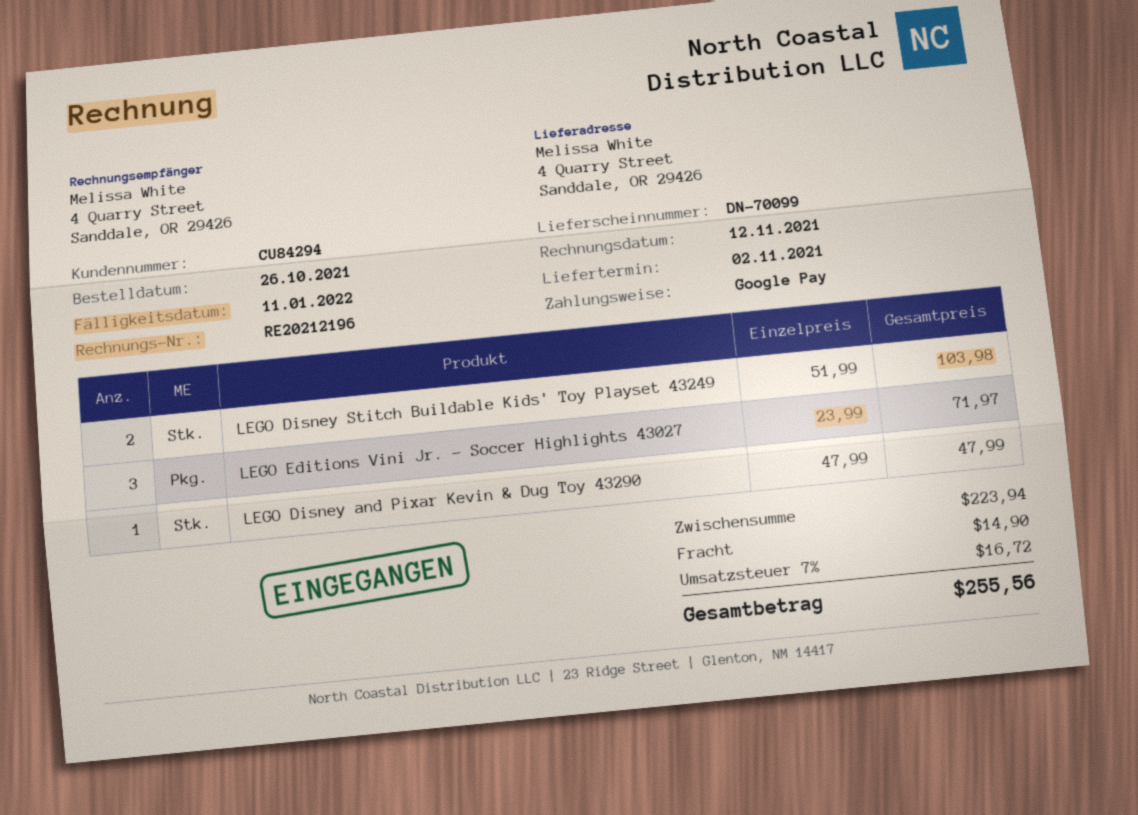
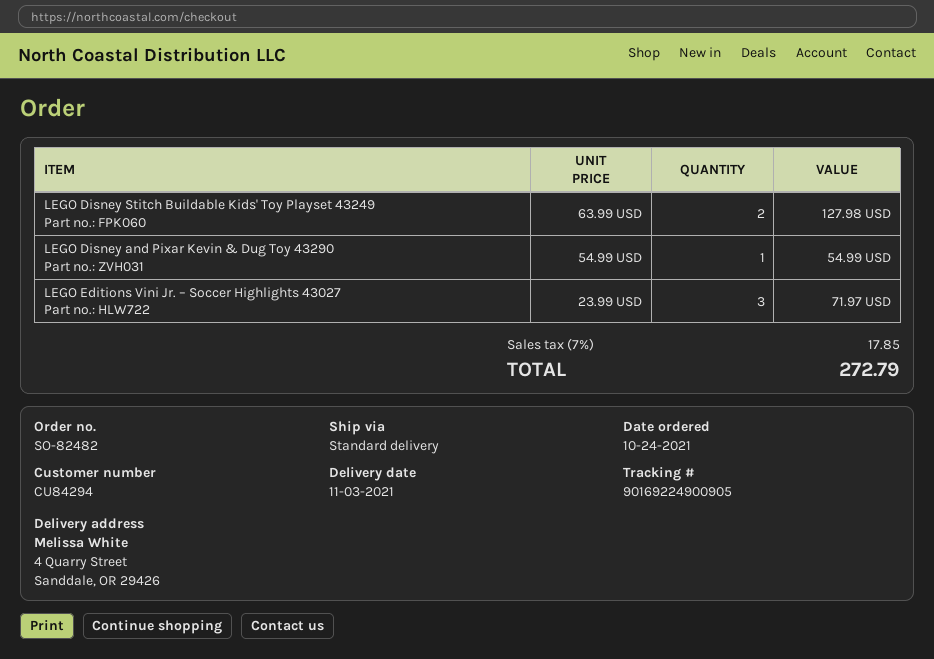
order date: 2021-10-26 -> 2021-10-24
delivery date: 2021-11-02 -> 2021-11-03
LEGO Disney Stitch Buildable Kids' Toy Playset 43249: 2 x 51.99 = 103.98 -> 2 x 63.99 = 127.98
LEGO Disney and Pixar Kevin & Dug Toy 43290: 1 x 47.99 = 47.99 -> 1 x 54.99 = 54.99
shipping: 14.90 -> none
tax: 7% = 16.72 -> 7% = 17.85
total: 255.56 -> 272.79

